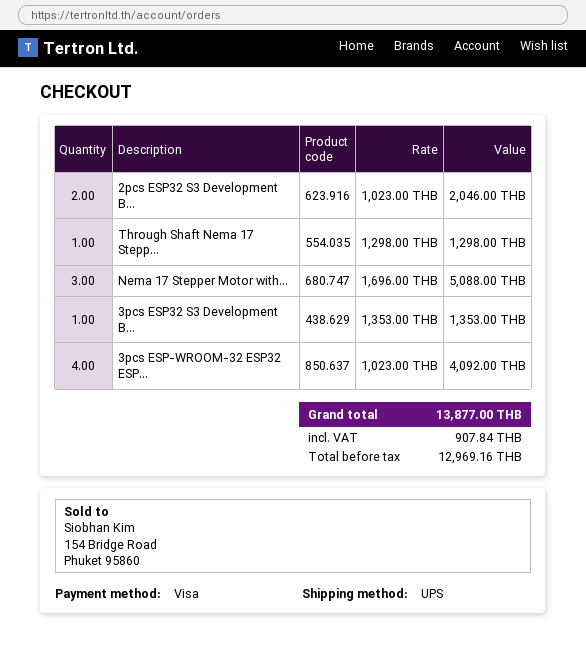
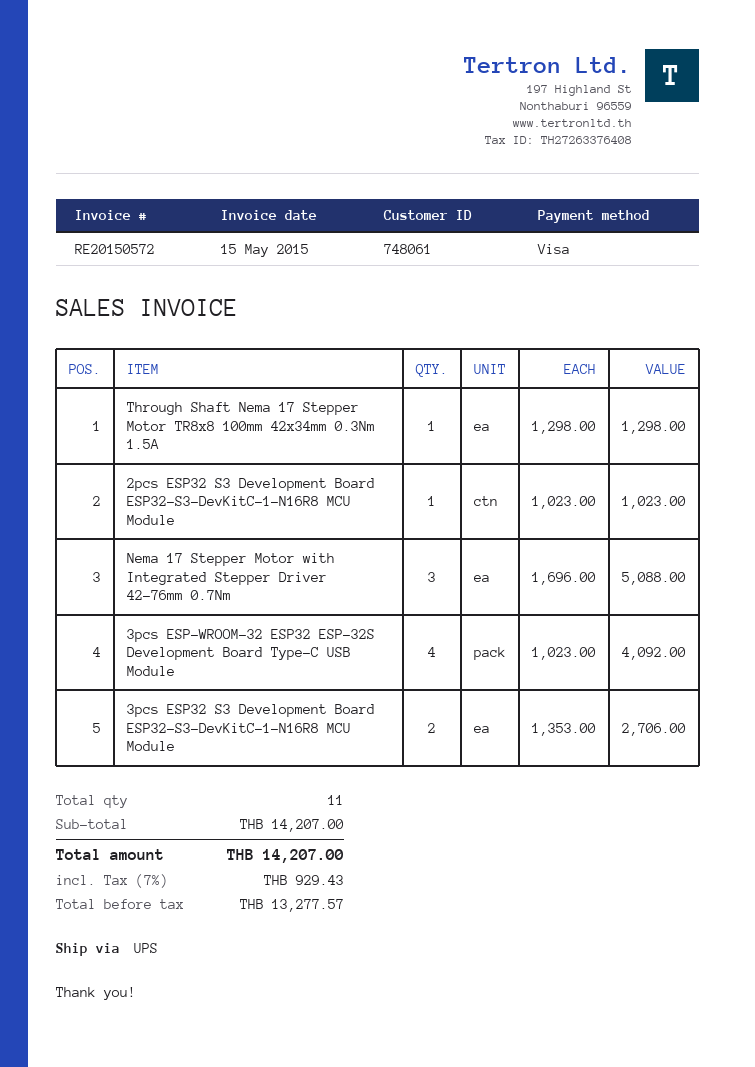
2pcs ESP32 S3 Development B...: 2 x 1023.00 = 2046.00 -> 1 x 1023.00 = 1023.00
3pcs ESP32 S3 Development B...: 1 x 1353.00 = 1353.00 -> 2 x 1353.00 = 2706.00
net: 12969.16 -> 13277.57
tax: 907.84 -> 929.43
total: 13877.00 -> 14207.00

